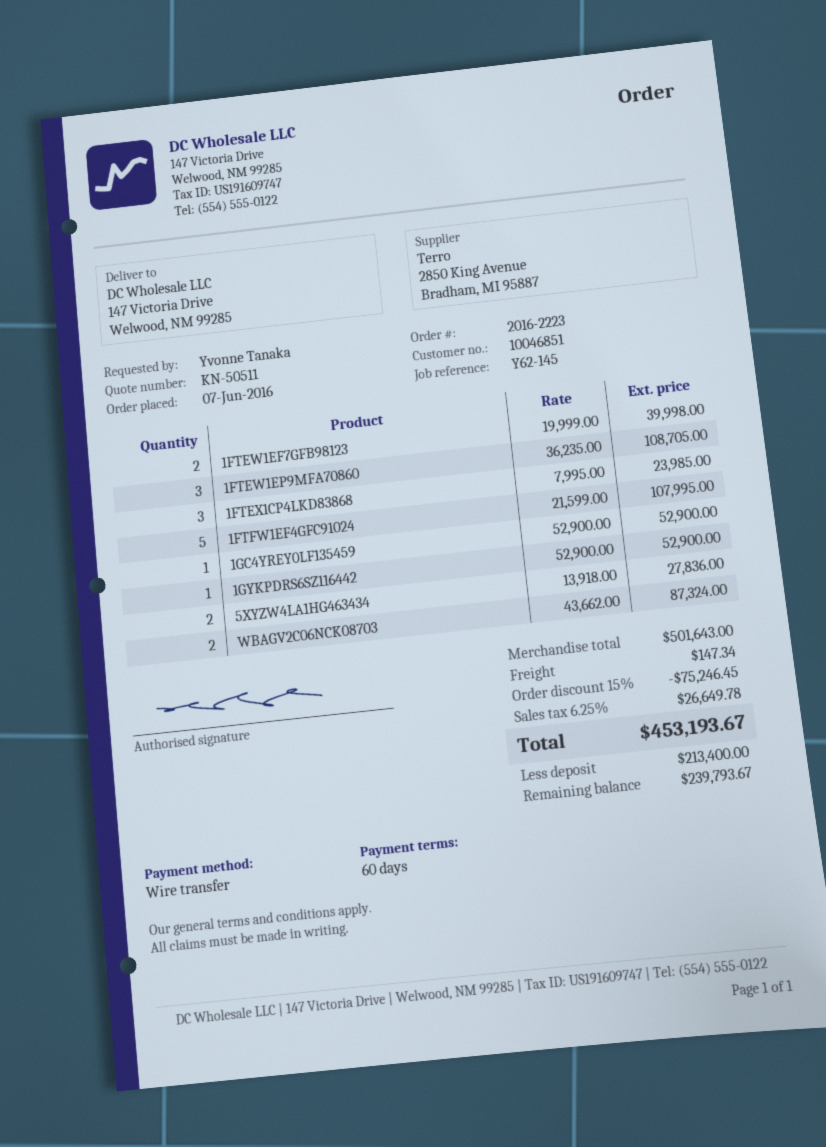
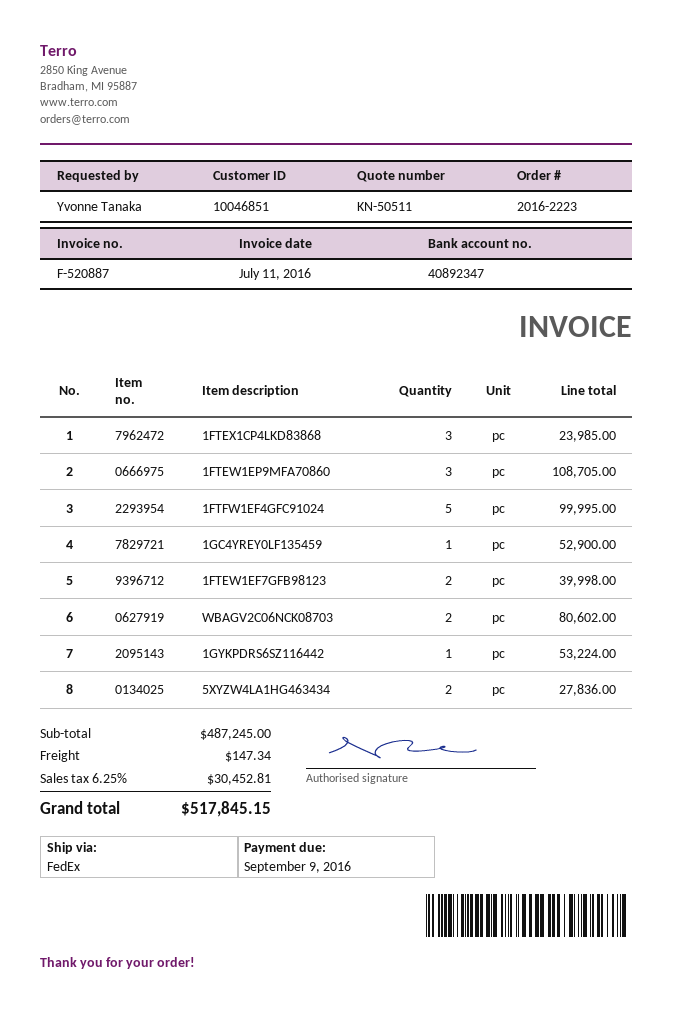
1FTFW1EF4GFC91024: 5 for 107995.00 -> 5 for 99995.00
1GYKPDRS6SZ116442: 1 for 52900.00 -> 1 for 53224.00
WBAGV2C06NCK08703: 2 for 87324.00 -> 2 for 80602.00
subtotal: 501643.00 -> 487245.00
discount: 15% = 75246.45 -> none
tax: 6.25% = 26649.78 -> 6.25% = 30452.81
total: 453193.67 -> 517845.15

